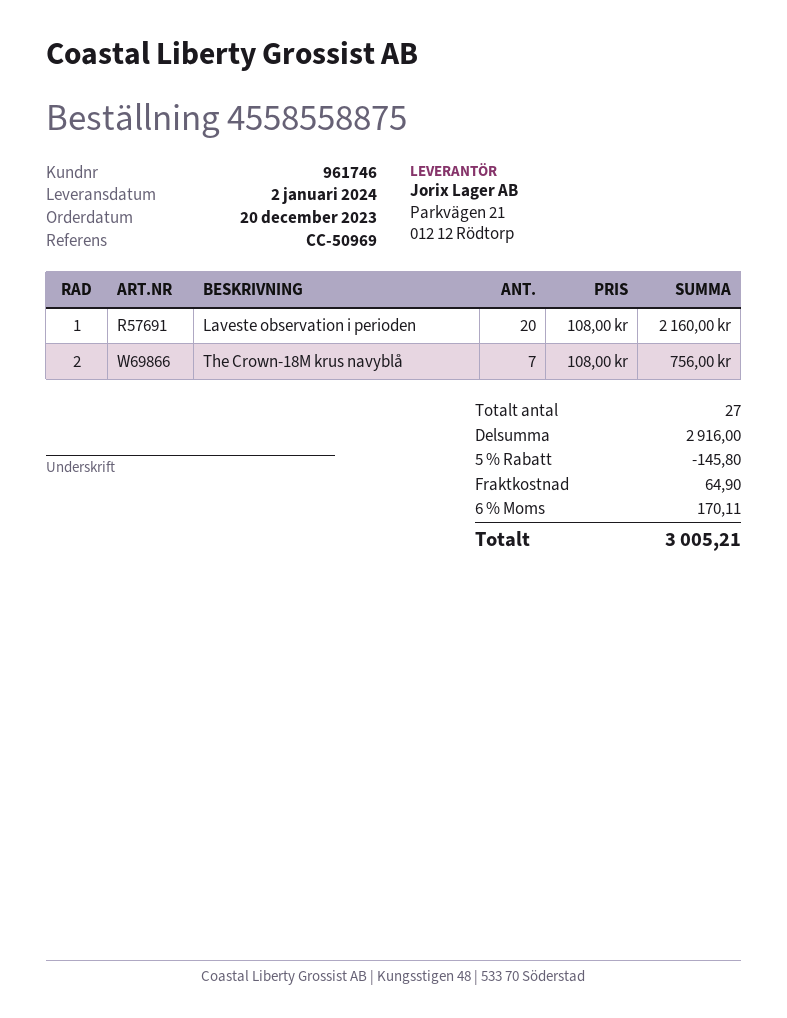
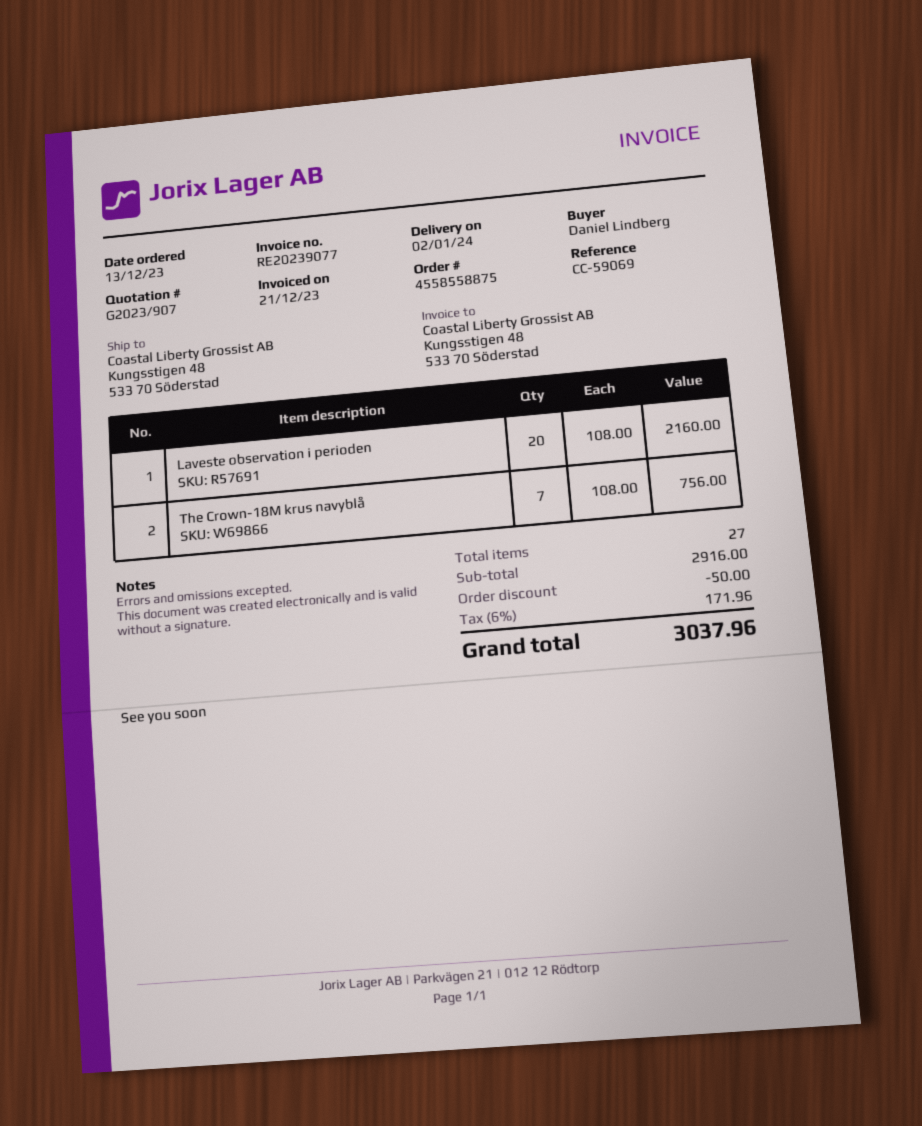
order date: 2023-12-20 -> 2023-12-13
reference: CC-50969 -> CC-59069
discount: 145.80 -> 50.00
shipping: 64.90 -> none
tax: 6% = 170.11 -> 6% = 171.96
total: 3005.21 -> 3037.96

